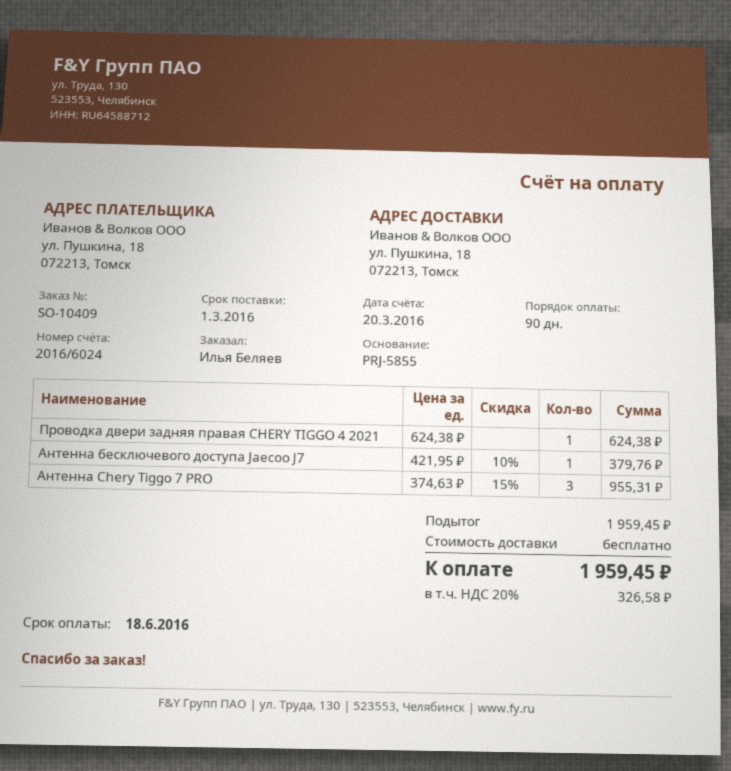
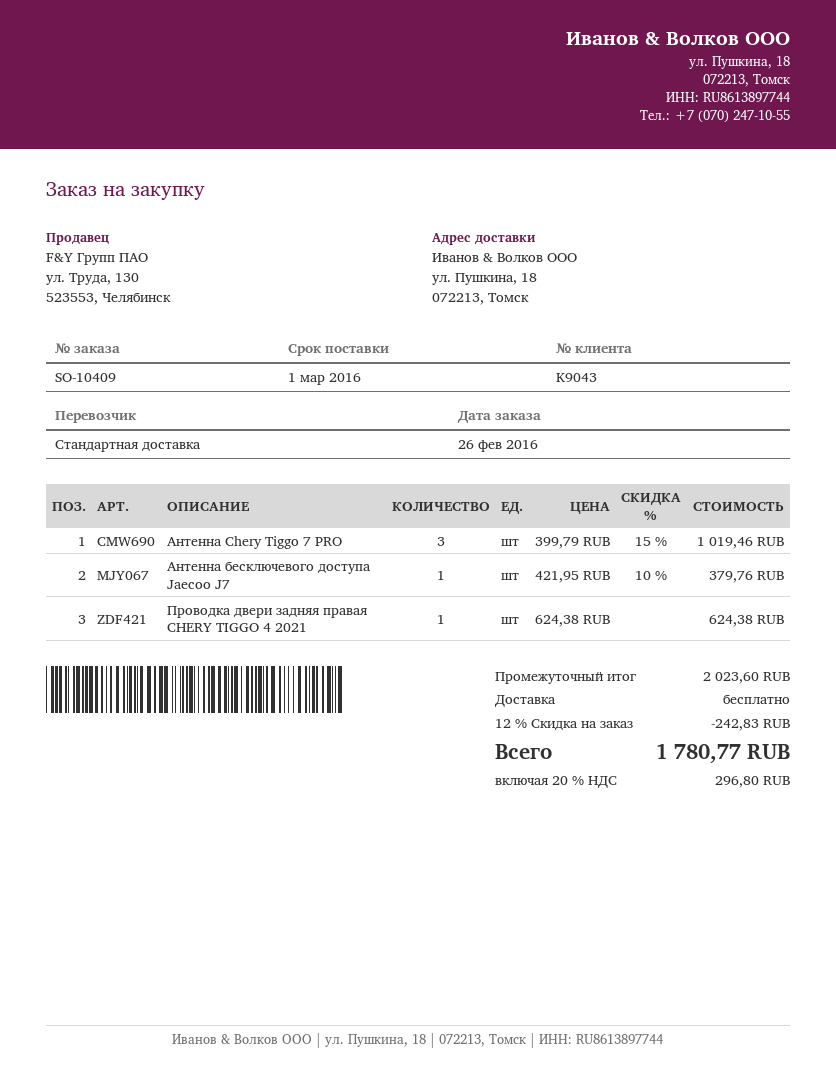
Антенна Chery Tiggo 7 PRO: 3 x 374.63 - 15% = 955.31 -> 3 x 399.79 - 15% = 1019.46
subtotal: 1959.45 -> 2023.60
discount: none -> 12% = 242.83
tax: 20% = 326.58 -> 20% = 296.80
total: 1959.45 -> 1780.77

